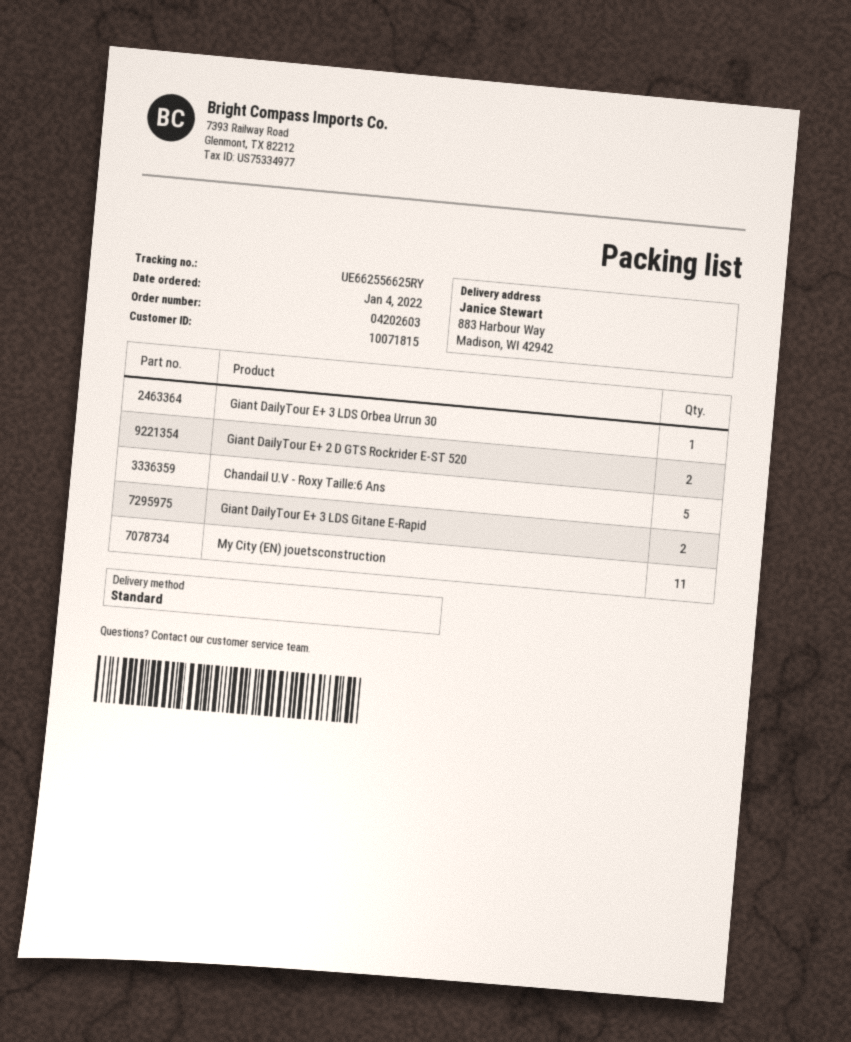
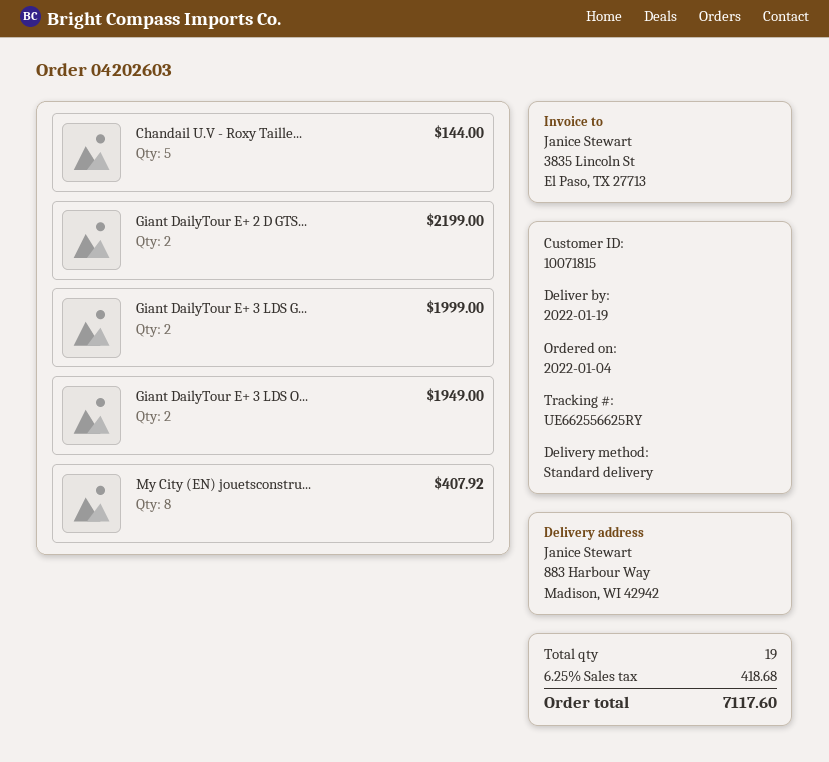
Giant DailyTour E+ 3 LDS Orbea Urrun 30: 1 -> 2
My City (EN) jouetsconstruction: 11 -> 8

